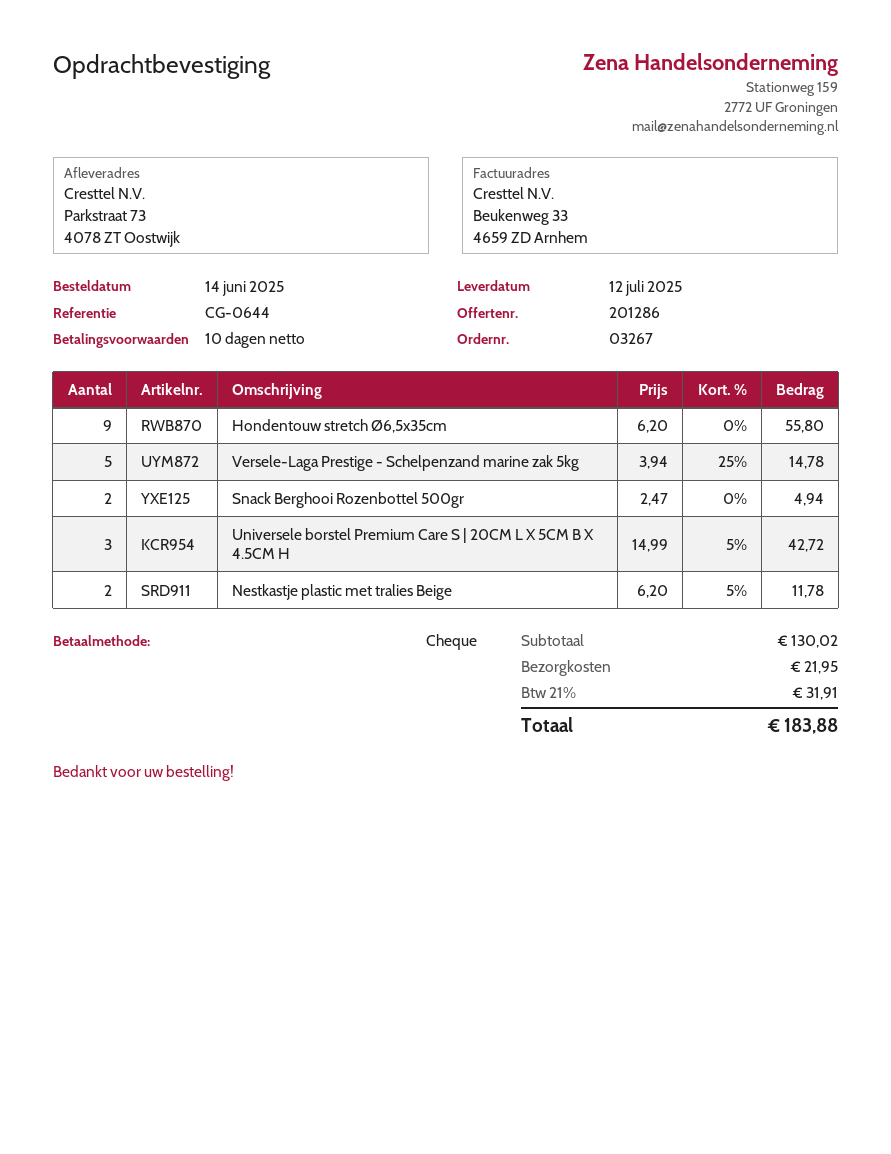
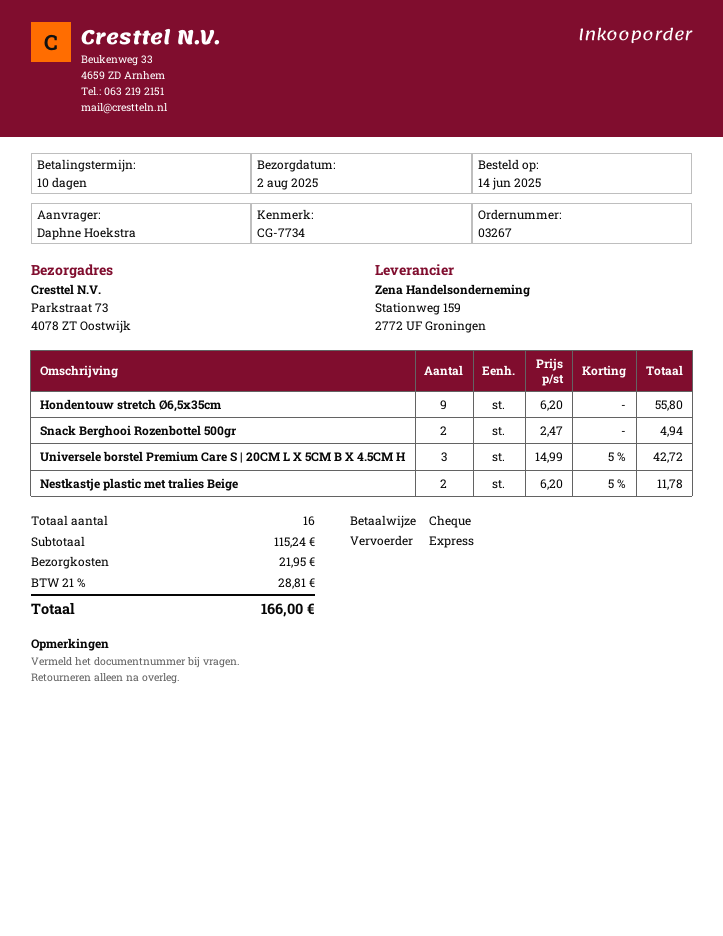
delivery date: 2025-07-12 -> 2025-08-02
reference: CG-0644 -> CG-7734
Versele-Laga Prestige - Schelpenzand marine zak 5kg: 5 x 3.94 - 25% = 14.78 -> none
subtotal: 130.02 -> 115.24
tax: 21% = 31.91 -> 21% = 28.81
total: 183.88 -> 166.00

